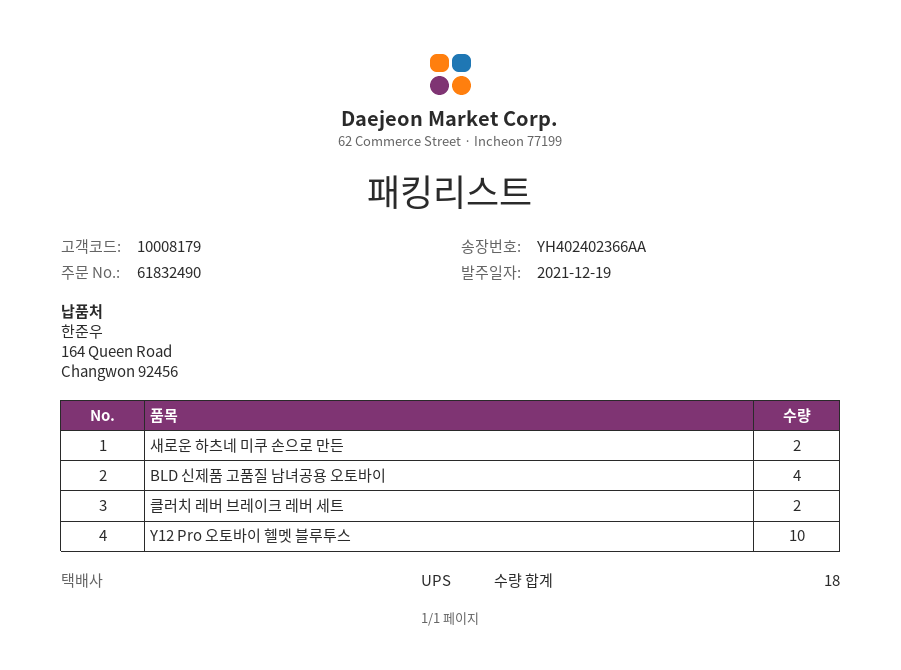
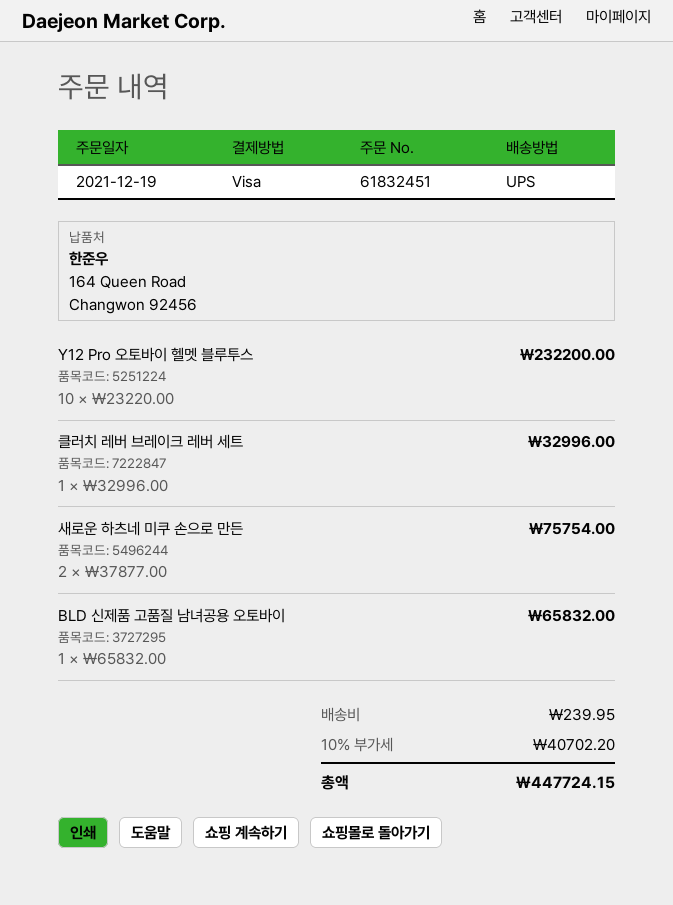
order number: 61832490 -> 61832451
BLD 신제품 고품질 남녀공용 오토바이: 4 -> 1
클러치 레버 브레이크 레버 세트: 2 -> 1

